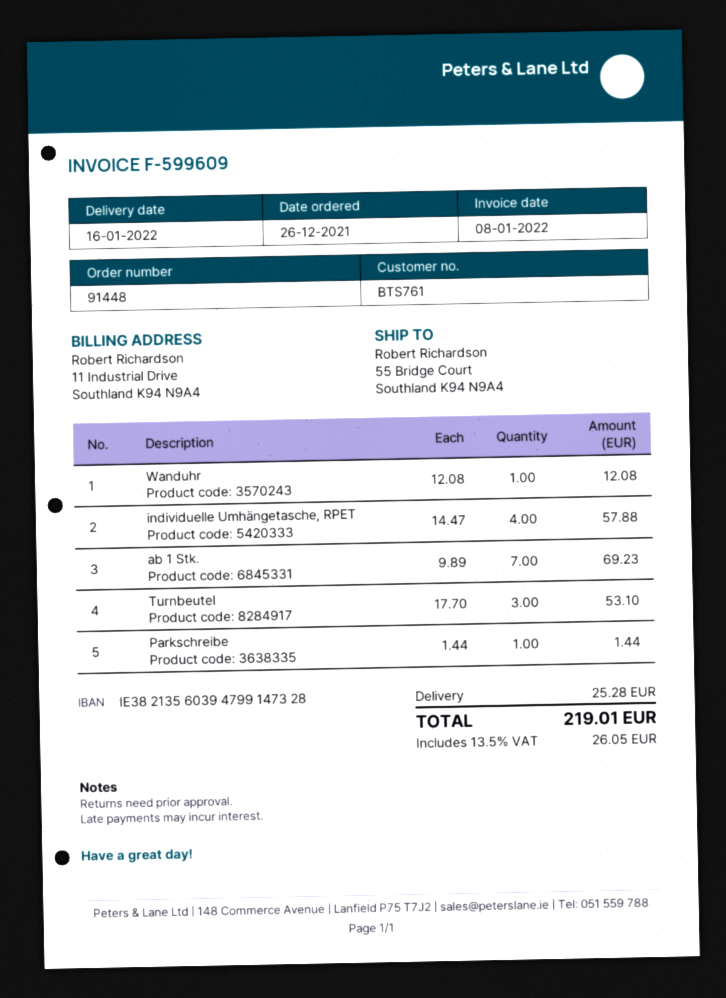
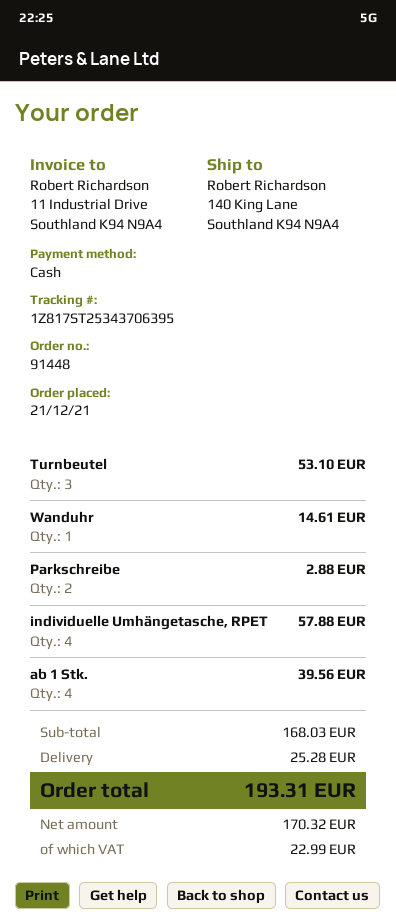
order date: 2021-12-26 -> 2021-12-21
ship to: 55 Bridge Court, Southland K94 N9A4 -> 140 King Lane, Southland K94 N9A4
Wanduhr: 1 for 12.08 -> 1 for 14.61
ab 1 Stk.: 7 for 69.23 -> 4 for 39.56
Parkschreibe: 1 for 1.44 -> 2 for 2.88
tax: 26.05 -> 22.99
total: 219.01 -> 193.31

